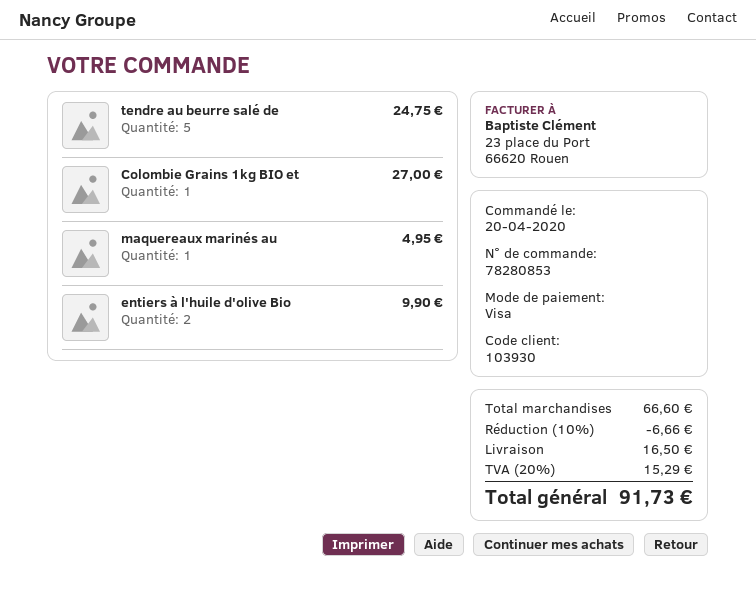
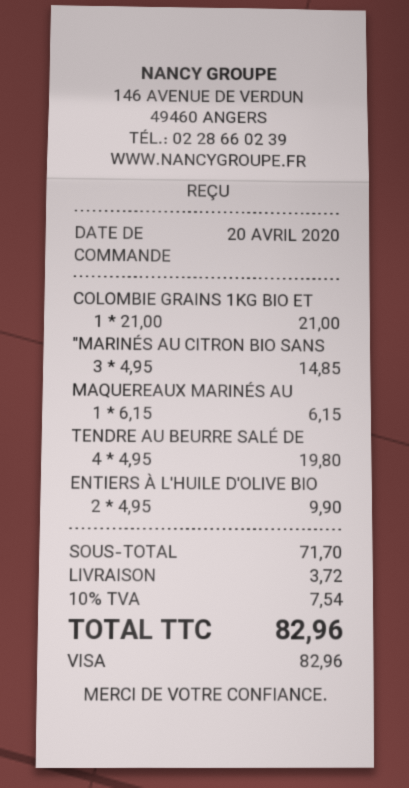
tendre au beurre salé de: 5 for 24.75 -> 4 for 19.80
Colombie Grains 1kg BIO et: 1 for 27.00 -> 1 for 21.00
maquereaux marinés au: 1 for 4.95 -> 1 for 6.15
"MARINÉS AU CITRON BIO SANS: none -> 3 for 14.85
subtotal: 66.60 -> 71.70
discount: 10% = 6.66 -> none
shipping: 16.50 -> 3.72
tax: 20% = 15.29 -> 10% = 7.54
total: 91.73 -> 82.96

